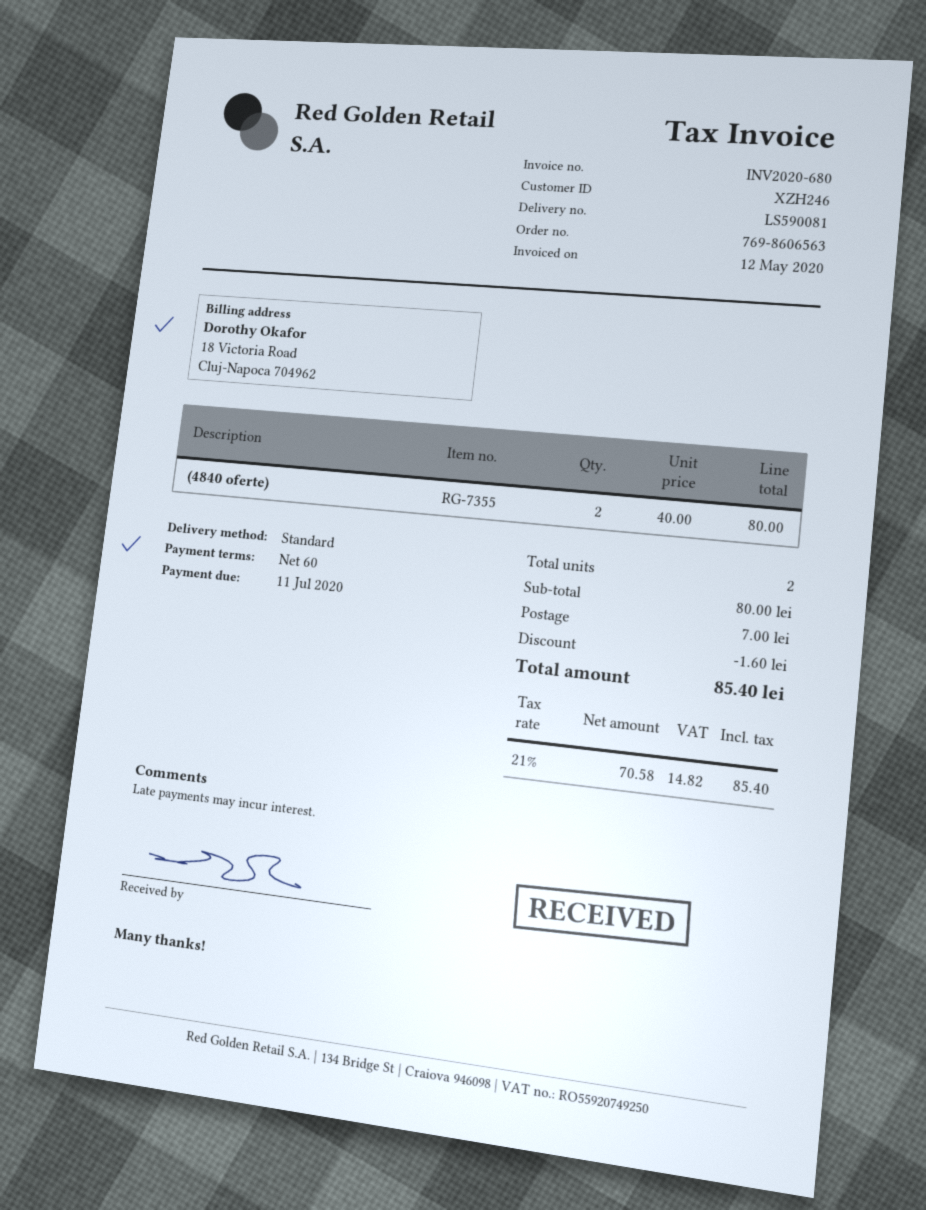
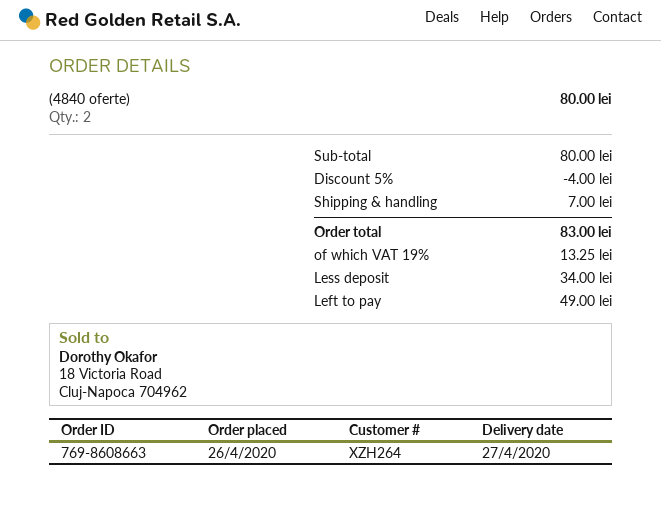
order number: 769-8606563 -> 769-8608663
customer number: XZH246 -> XZH264
discount: 1.60 -> 4.00
tax: 21% = 14.82 -> 19% = 13.25
total: 85.40 -> 83.00

